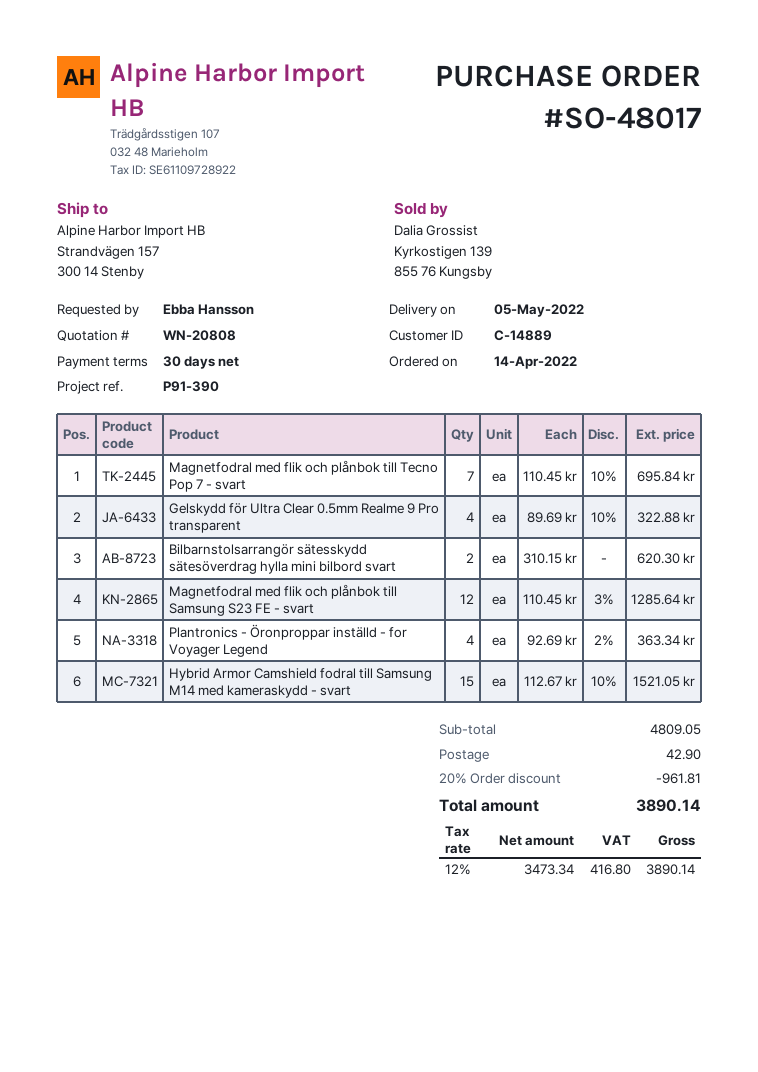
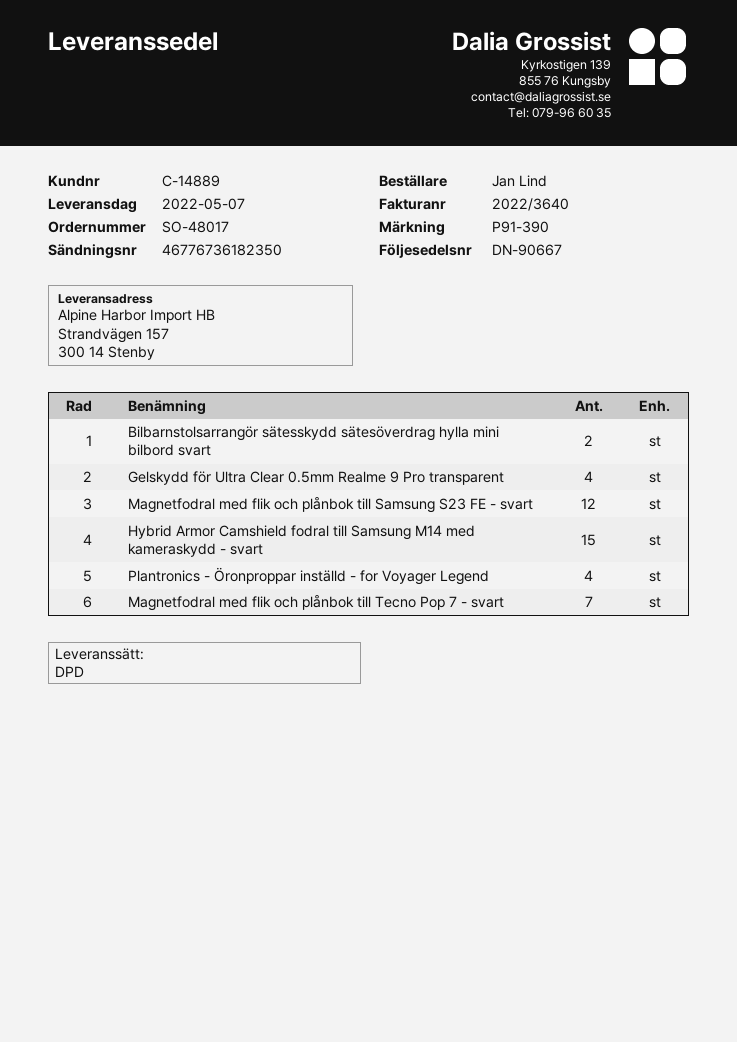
delivery date: 2022-05-05 -> 2022-05-07
ordered by: Ebba Hansson -> Jan Lind

